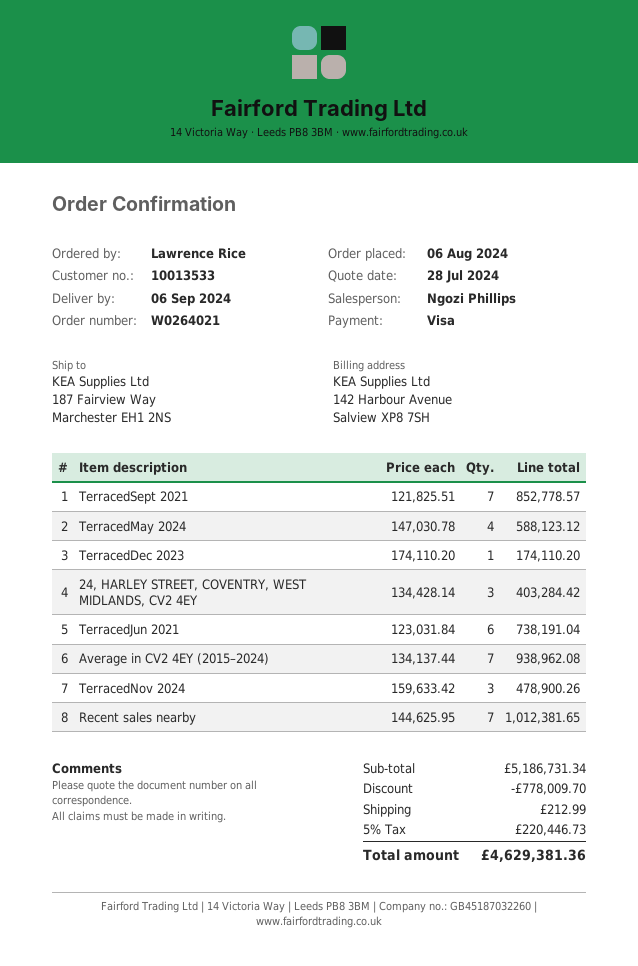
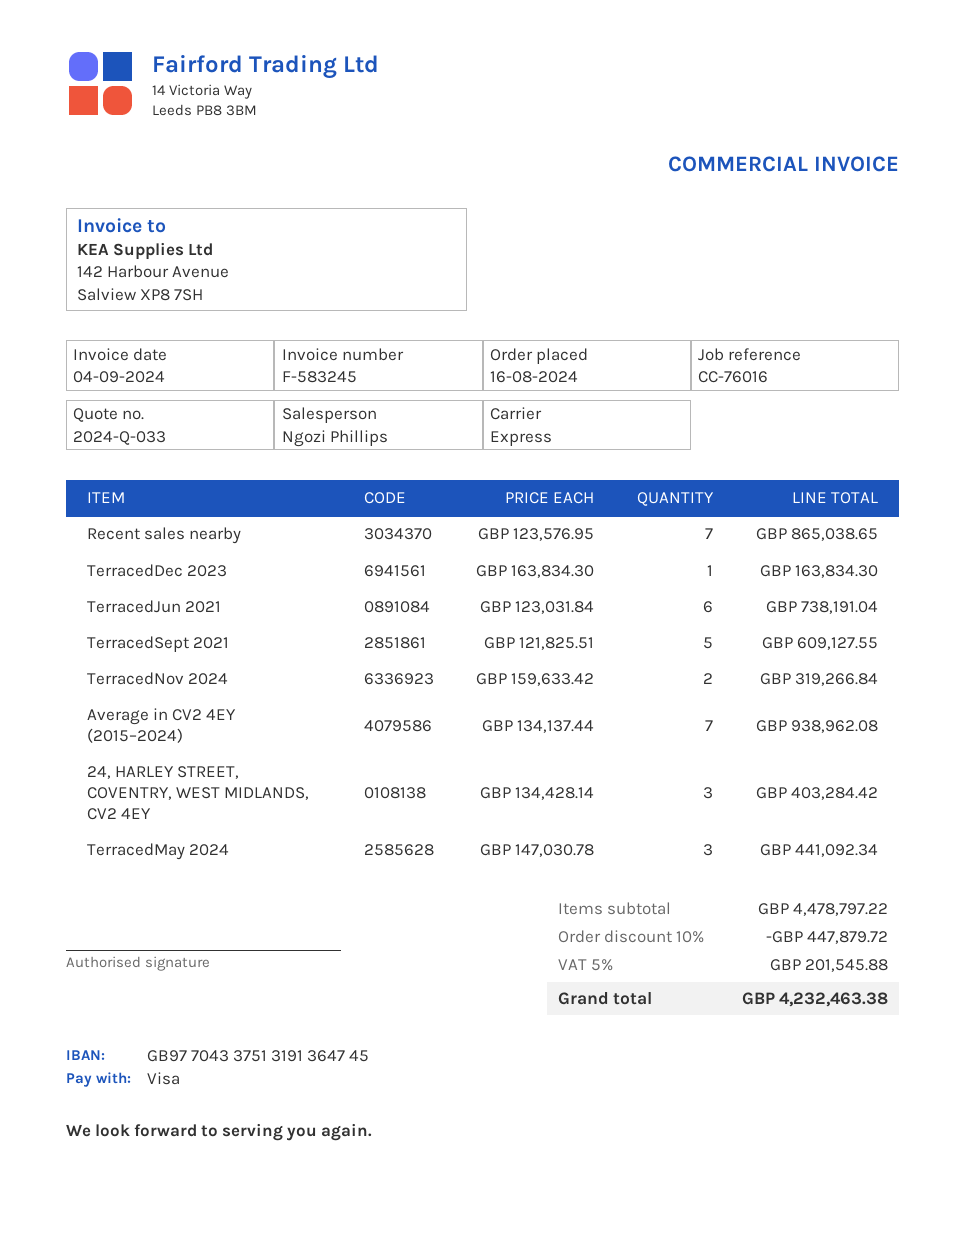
order date: 2024-08-06 -> 2024-08-16
TerracedSept 2021: 7 x 121825.51 = 852778.57 -> 5 x 121825.51 = 609127.55
TerracedMay 2024: 4 x 147030.78 = 588123.12 -> 3 x 147030.78 = 441092.34
TerracedDec 2023: 1 x 174110.20 = 174110.20 -> 1 x 163834.30 = 163834.30
TerracedNov 2024: 3 x 159633.42 = 478900.26 -> 2 x 159633.42 = 319266.84
Recent sales nearby: 7 x 144625.95 = 1012381.65 -> 7 x 123576.95 = 865038.65
subtotal: 5186731.34 -> 4478797.22
discount: 778009.70 -> 447879.72
shipping: 212.99 -> none
tax: 5% = 220446.73 -> 5% = 201545.88
total: 4629381.36 -> 4232463.38

